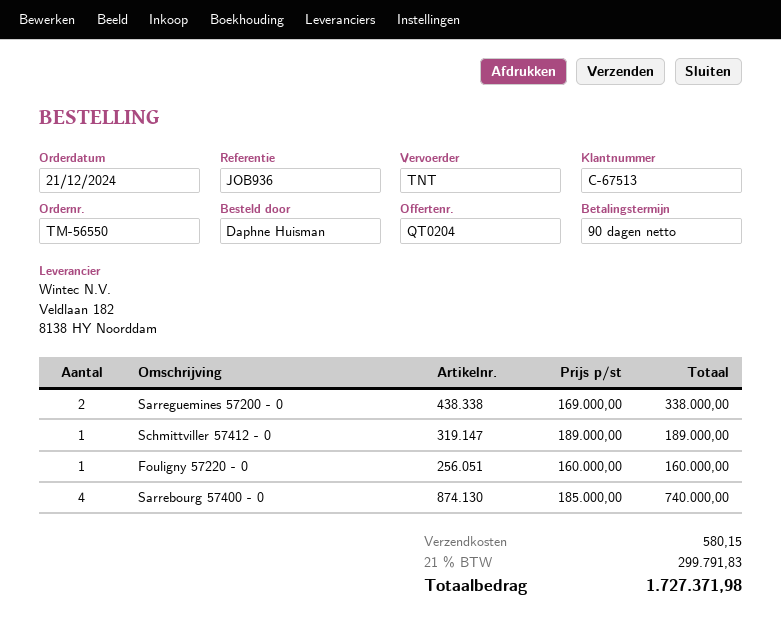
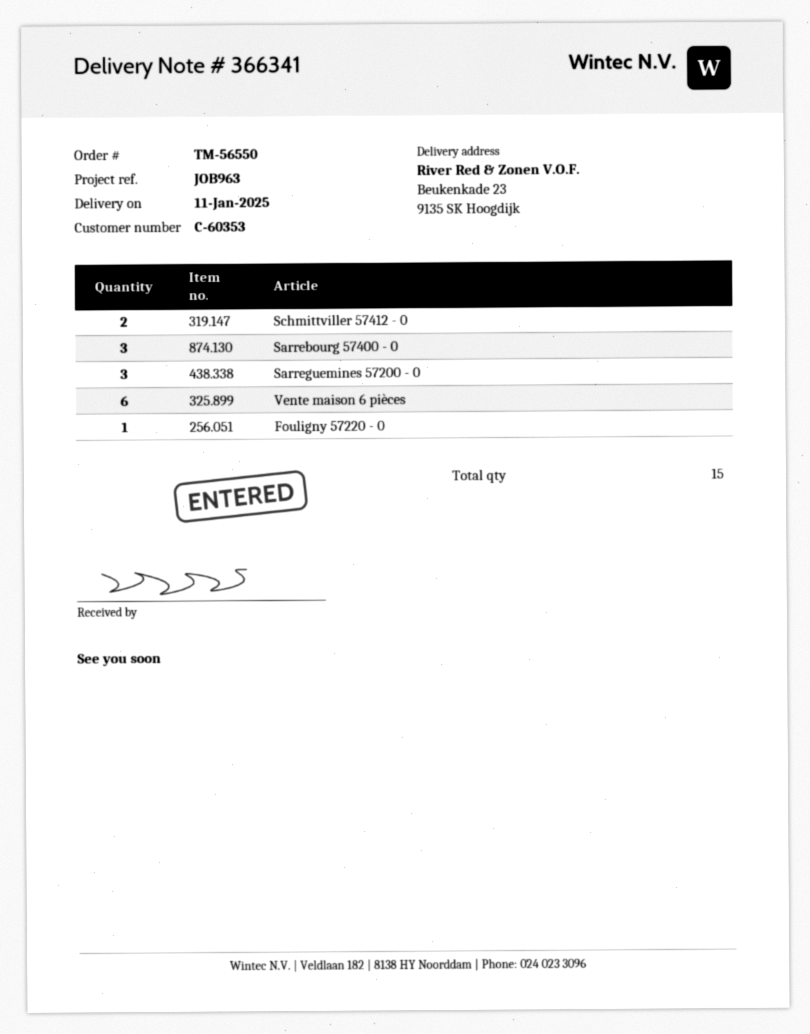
customer number: C-67513 -> C-60353
reference: JOB936 -> JOB963
Sarreguemines 57200 - 0: 2 -> 3
Schmittviller 57412 - 0: 1 -> 2
Sarrebourg 57400 - 0: 4 -> 3
Vente maison 6 pièces: none -> 6

